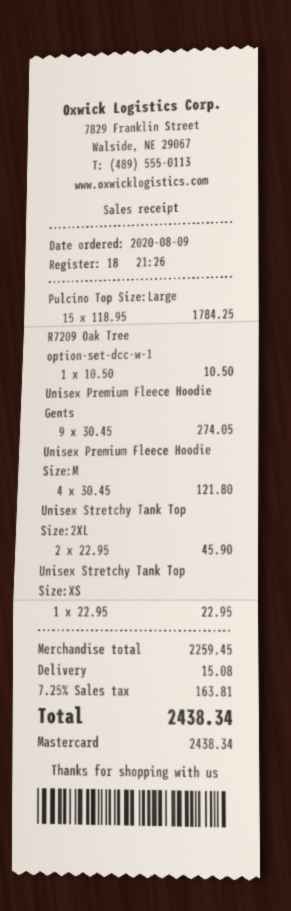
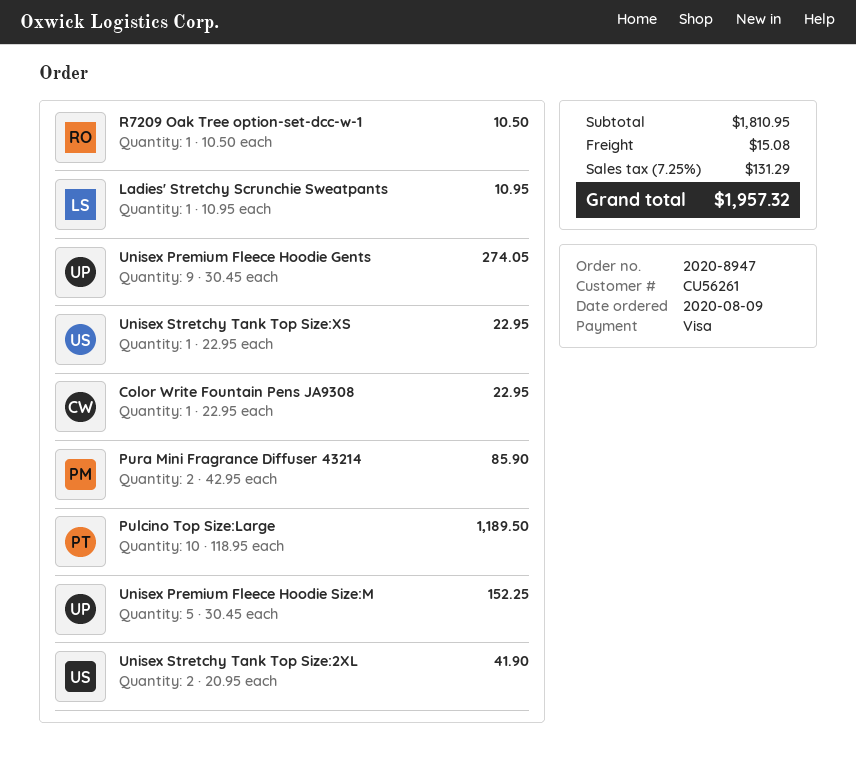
payment method: Mastercard -> Visa
Pulcino Top Size:Large: 15 x 118.95 = 1784.25 -> 10 x 118.95 = 1189.50
Unisex Premium Fleece Hoodie Size:M: 4 x 30.45 = 121.80 -> 5 x 30.45 = 152.25
Unisex Stretchy Tank Top Size:2XL: 2 x 22.95 = 45.90 -> 2 x 20.95 = 41.90
Ladies' Stretchy Scrunchie Sweatpants: none -> 1 x 10.95 = 10.95
Color Write Fountain Pens JA9308: none -> 1 x 22.95 = 22.95
Pura Mini Fragrance Diffuser 43214: none -> 2 x 42.95 = 85.90
subtotal: 2259.45 -> 1810.95
tax: 7.25% = 163.81 -> 7.25% = 131.29
total: 2438.34 -> 1957.32

